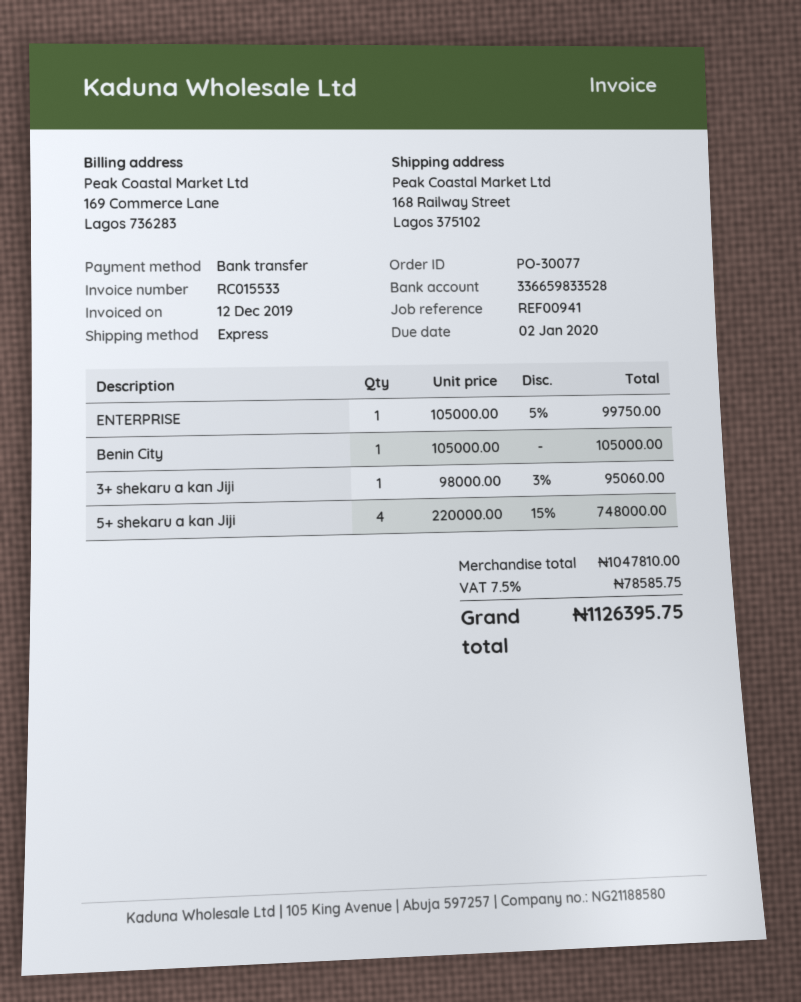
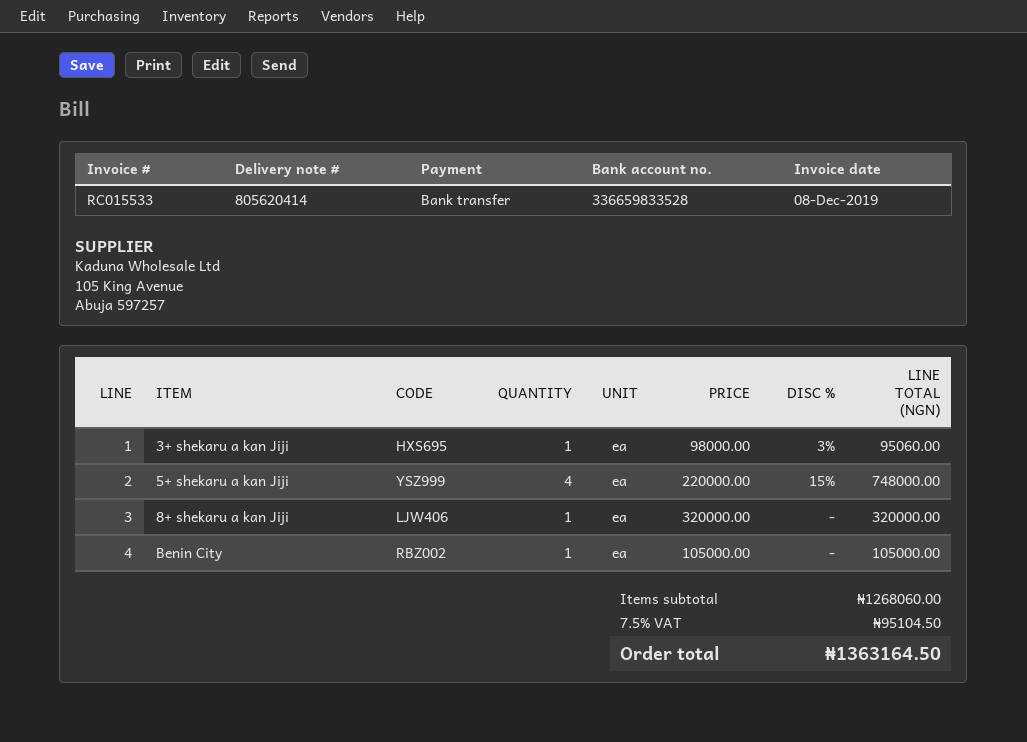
invoice date: 2019-12-12 -> 2019-12-08
ENTERPRISE: 1 x 105000.00 - 5% = 99750.00 -> none
8+ shekaru a kan Jiji: none -> 1 x 320000.00 = 320000.00
subtotal: 1047810.00 -> 1268060.00
tax: 7.5% = 78585.75 -> 7.5% = 95104.50
total: 1126395.75 -> 1363164.50

